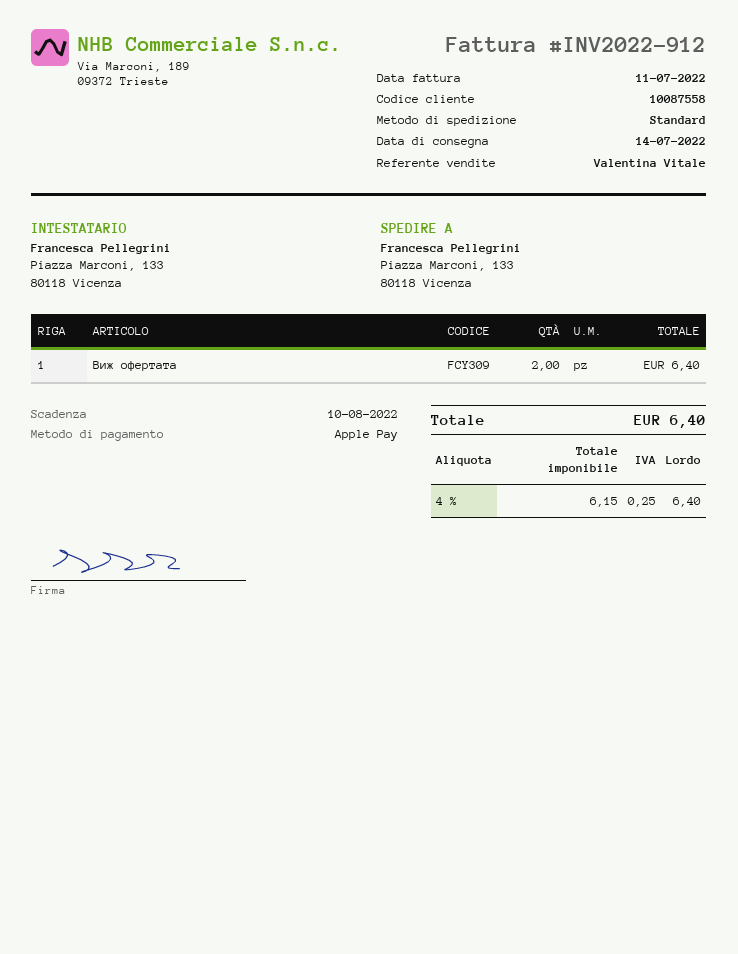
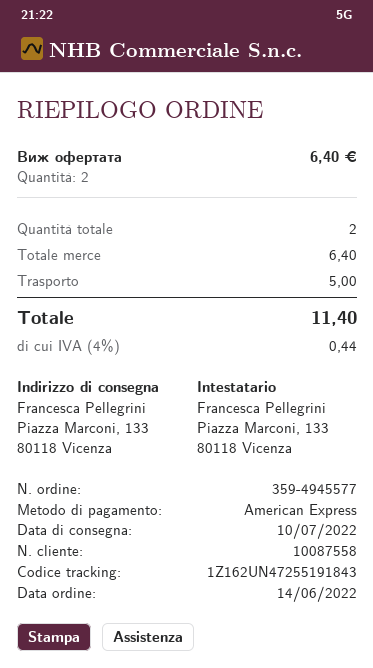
delivery date: 2022-07-14 -> 2022-07-10
payment method: Apple Pay -> American Express
shipping: none -> 5.00
tax: 4% = 0.25 -> 4% = 0.44
total: 6.40 -> 11.40

